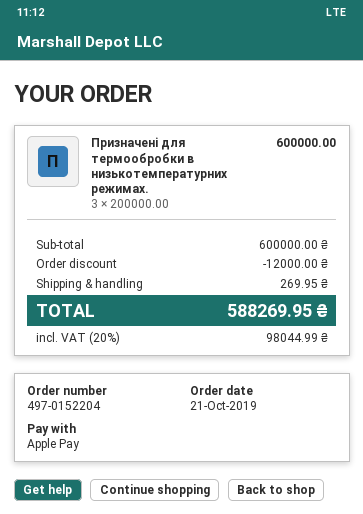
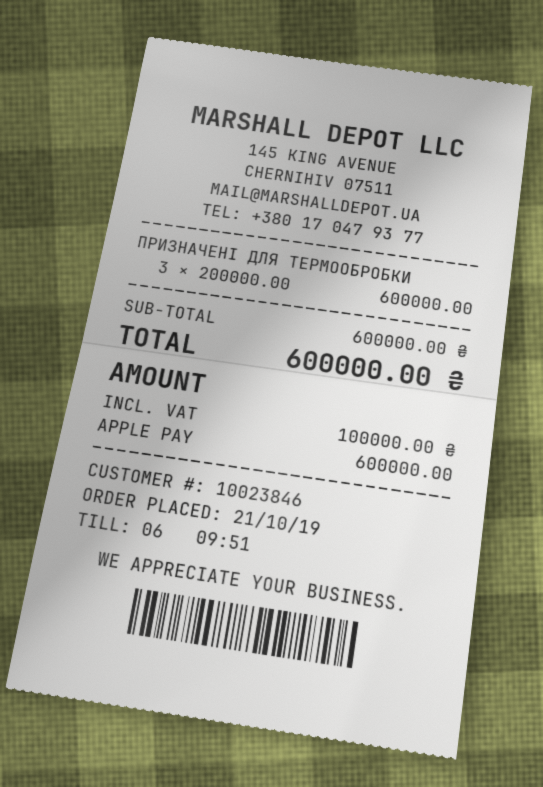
discount: 12000.00 -> none
shipping: 269.95 -> none
tax: 98044.99 -> 100000.00
total: 588269.95 -> 600000.00

